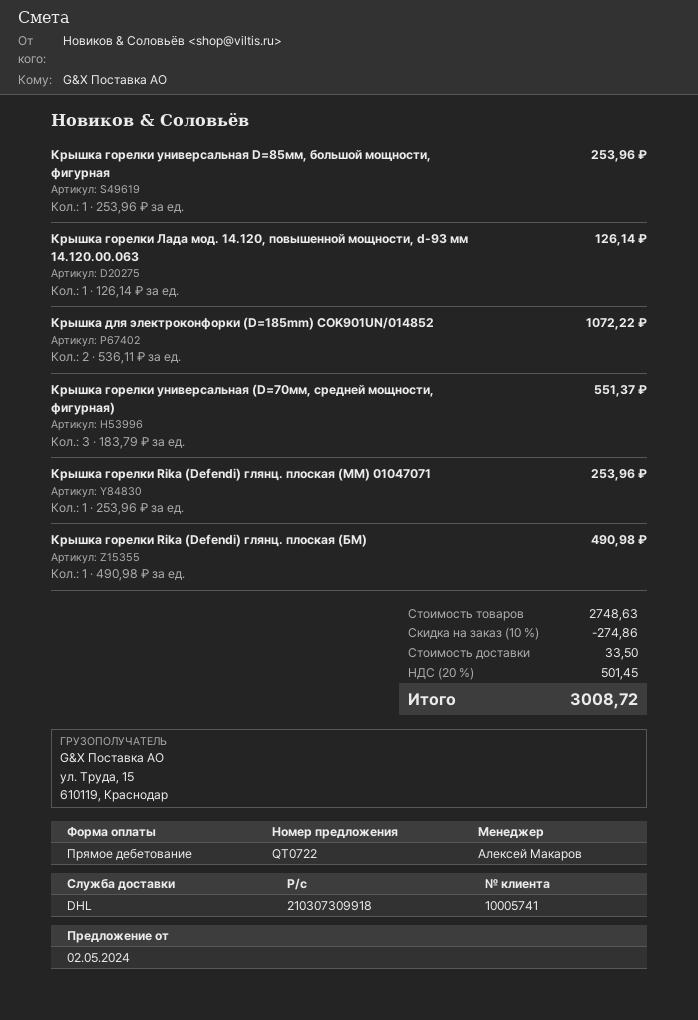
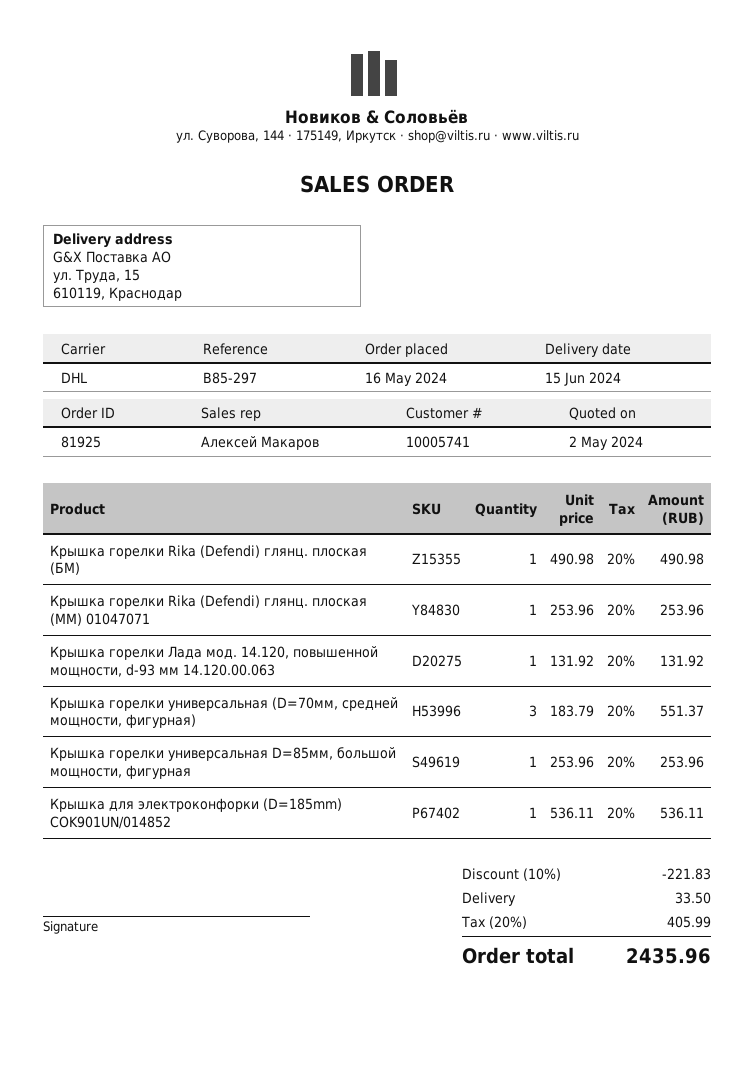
Крышка горелки Лада мод. 14.120, повышенной мощности, d-93 мм 14.120.00.063: 1 x 126.14 = 126.14 -> 1 x 131.92 = 131.92
Крышка для электроконфорки (D=185mm) COK901UN/014852: 2 x 536.11 = 1072.22 -> 1 x 536.11 = 536.11
discount: 10% = 274.86 -> 10% = 221.83
tax: 20% = 501.45 -> 20% = 405.99
total: 3008.72 -> 2435.96

